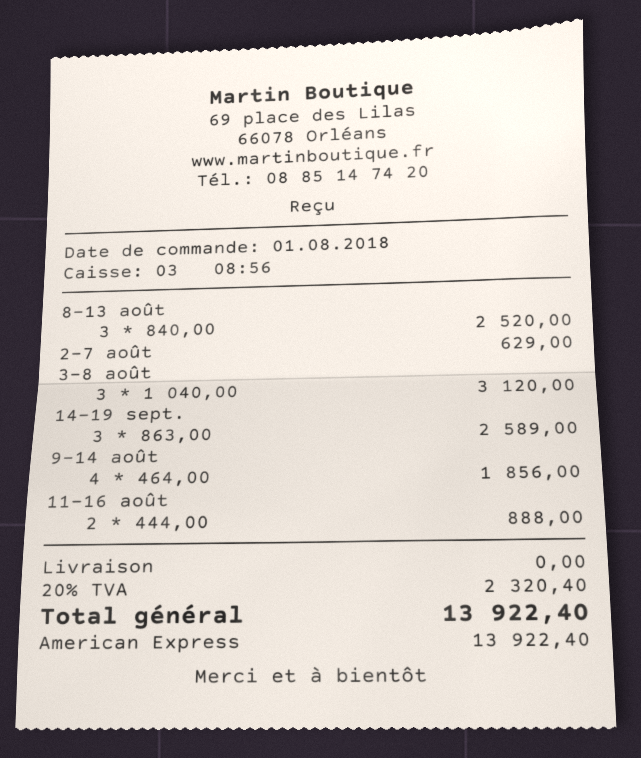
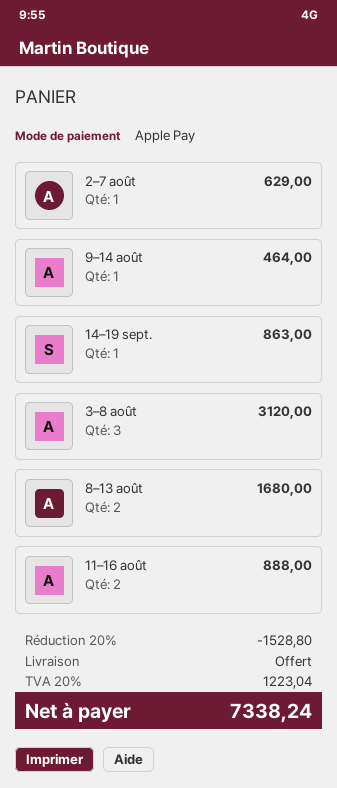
payment method: American Express -> Apple Pay
8–13 août: 3 for 2520.00 -> 2 for 1680.00
14–19 sept.: 3 for 2589.00 -> 1 for 863.00
9–14 août: 4 for 1856.00 -> 1 for 464.00
discount: none -> 20% = 1528.80
tax: 20% = 2320.40 -> 20% = 1223.04
total: 13922.40 -> 7338.24

